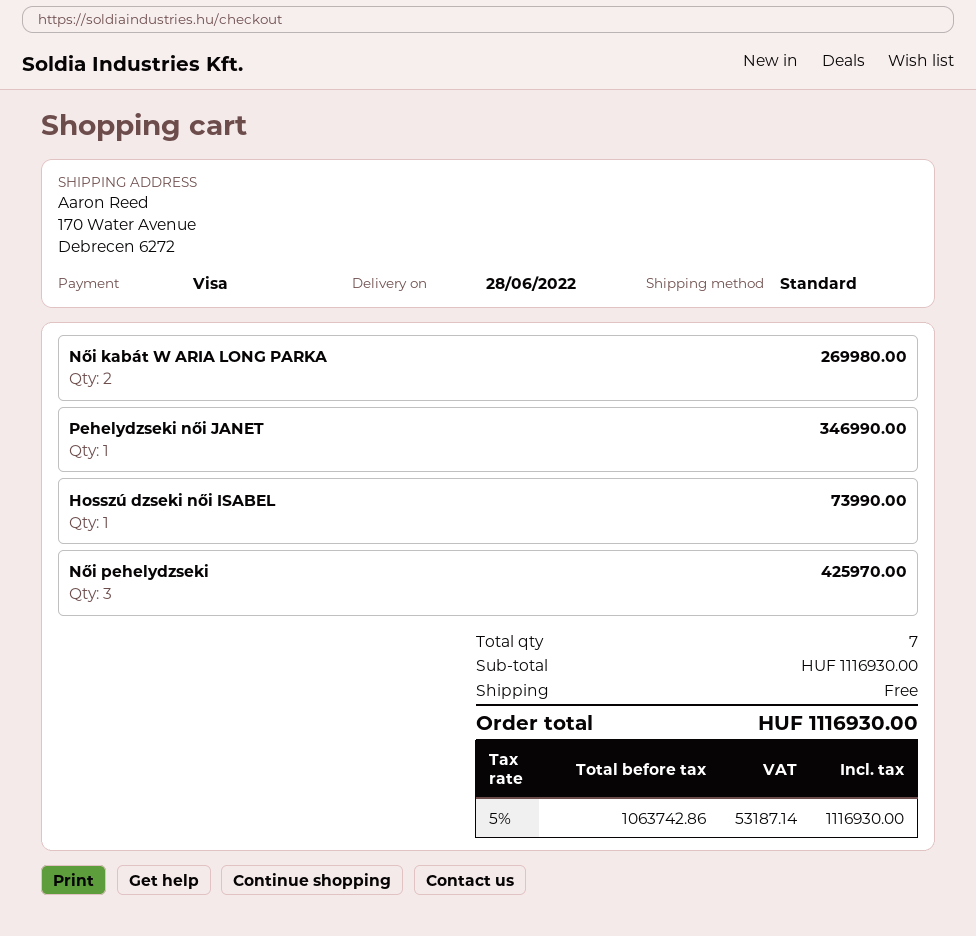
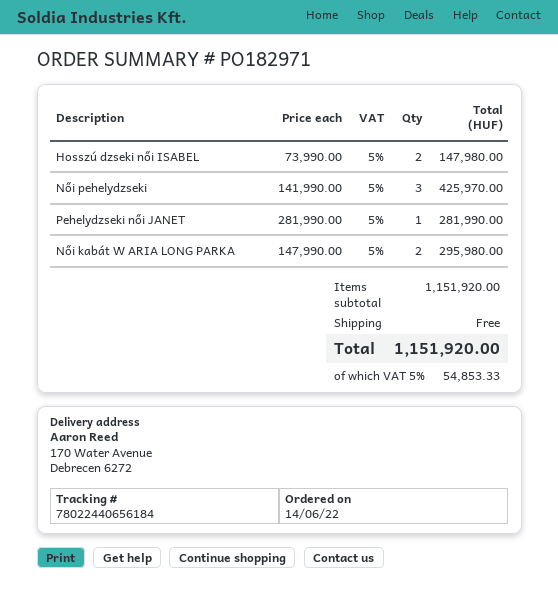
Női kabát W ARIA LONG PARKA: 2 for 269980.00 -> 2 for 295980.00
Pehelydzseki női JANET: 1 for 346990.00 -> 1 for 281990.00
Hosszú dzseki női ISABEL: 1 for 73990.00 -> 2 for 147980.00
subtotal: 1116930.00 -> 1151920.00
tax: 5% = 53187.14 -> 5% = 54853.33
total: 1116930.00 -> 1151920.00

